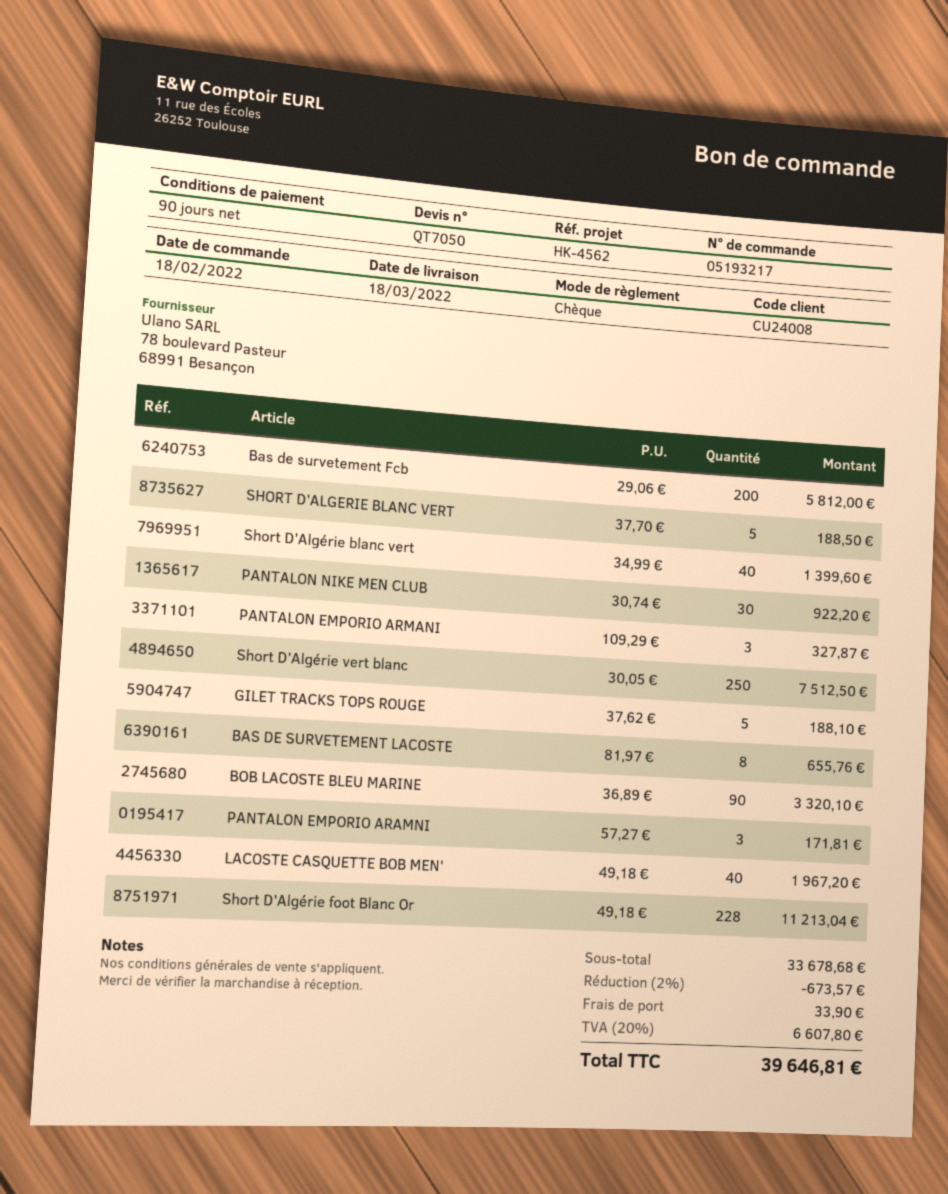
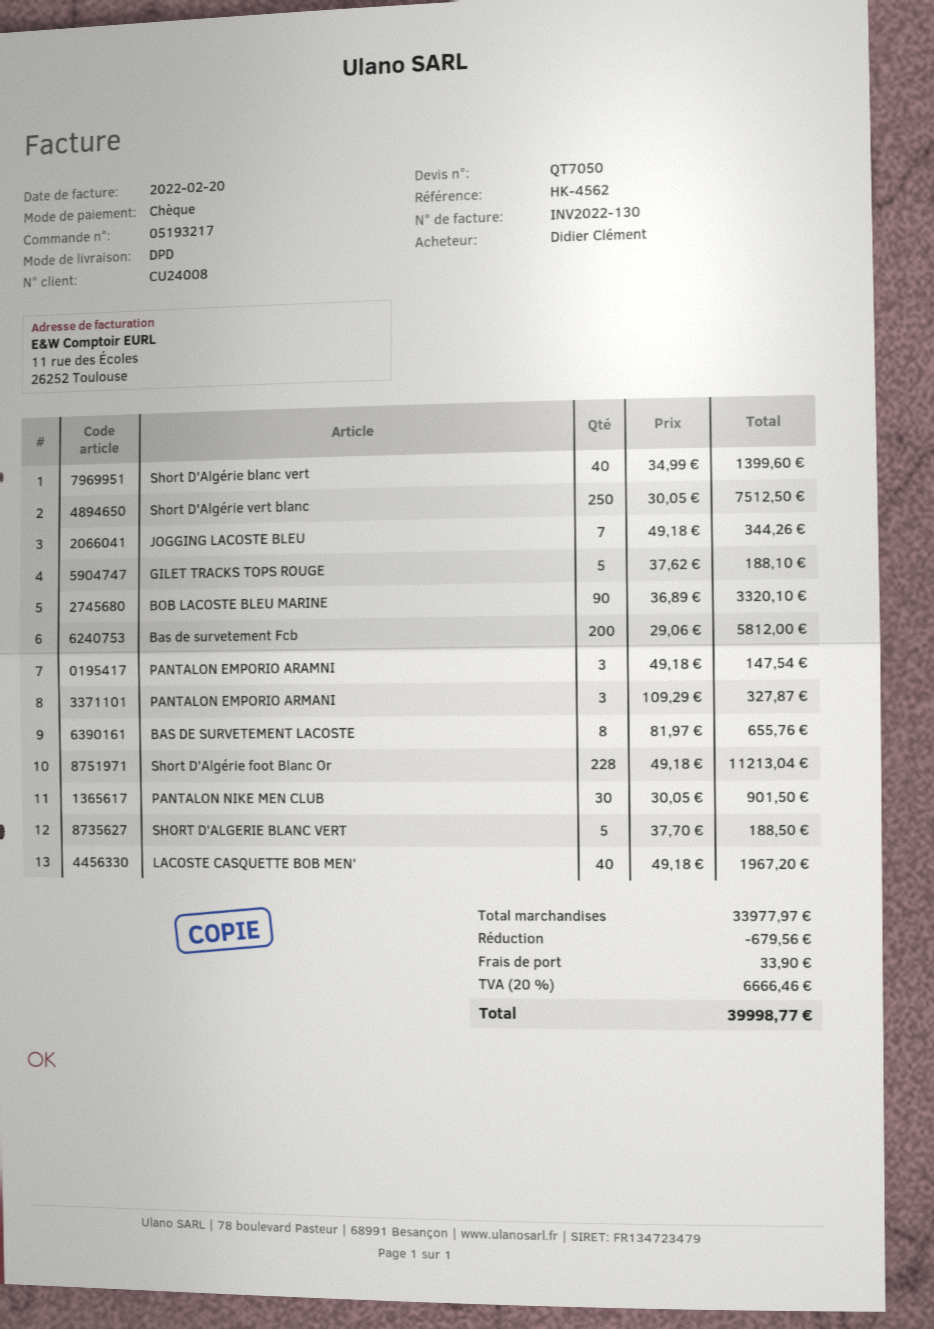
PANTALON NIKE MEN CLUB: 30 x 30.74 = 922.20 -> 30 x 30.05 = 901.50
PANTALON EMPORIO ARAMNI: 3 x 57.27 = 171.81 -> 3 x 49.18 = 147.54
JOGGING LACOSTE BLEU: none -> 7 x 49.18 = 344.26
subtotal: 33678.68 -> 33977.97
discount: 673.57 -> 679.56
tax: 20% = 6607.80 -> 20% = 6666.46
total: 39646.81 -> 39998.77

